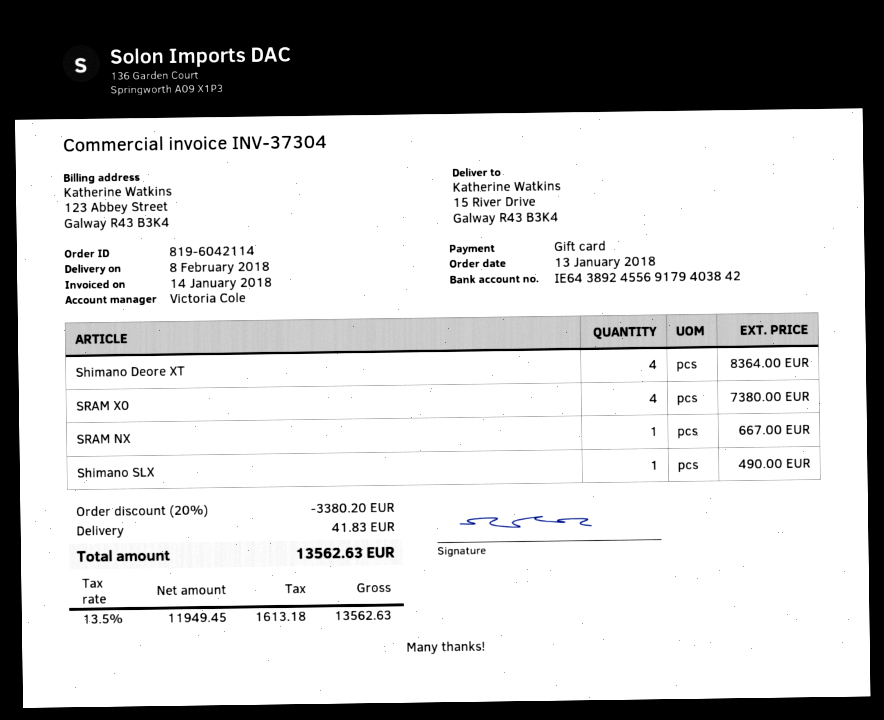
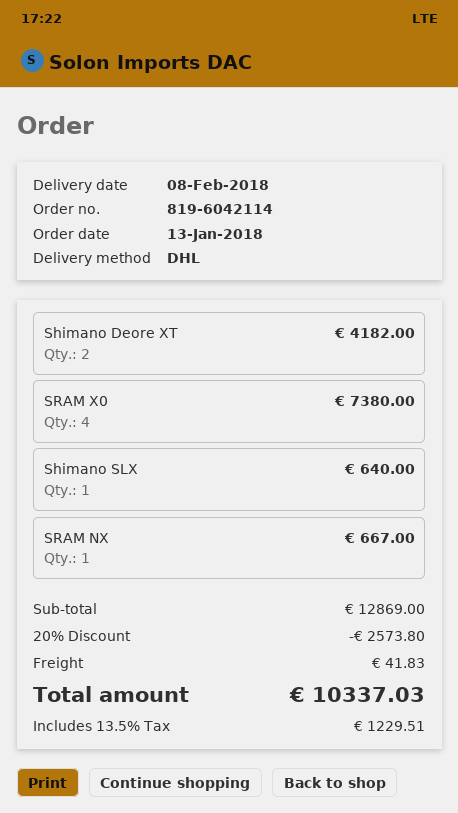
Shimano Deore XT: 4 for 8364.00 -> 2 for 4182.00
Shimano SLX: 1 for 490.00 -> 1 for 640.00
discount: 20% = 3380.20 -> 20% = 2573.80
tax: 13.5% = 1613.18 -> 13.5% = 1229.51
total: 13562.63 -> 10337.03

